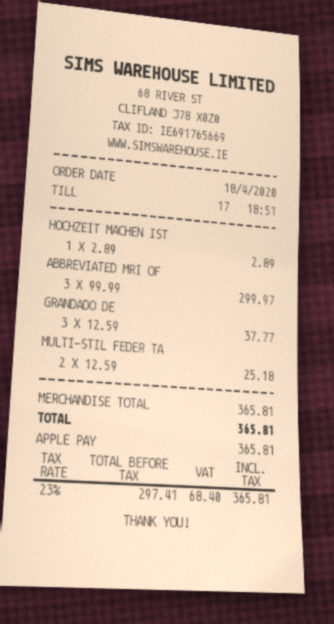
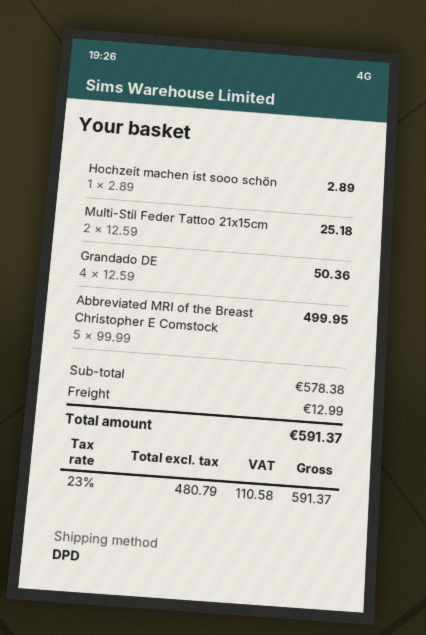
ABBREVIATED MRI OF: 3 x 99.99 = 299.97 -> 5 x 99.99 = 499.95
GRANDADO DE: 3 x 12.59 = 37.77 -> 4 x 12.59 = 50.36
subtotal: 365.81 -> 578.38
shipping: none -> 12.99
net: 297.41 -> 480.79
tax: 23% = 68.40 -> 23% = 110.58
total: 365.81 -> 591.37

